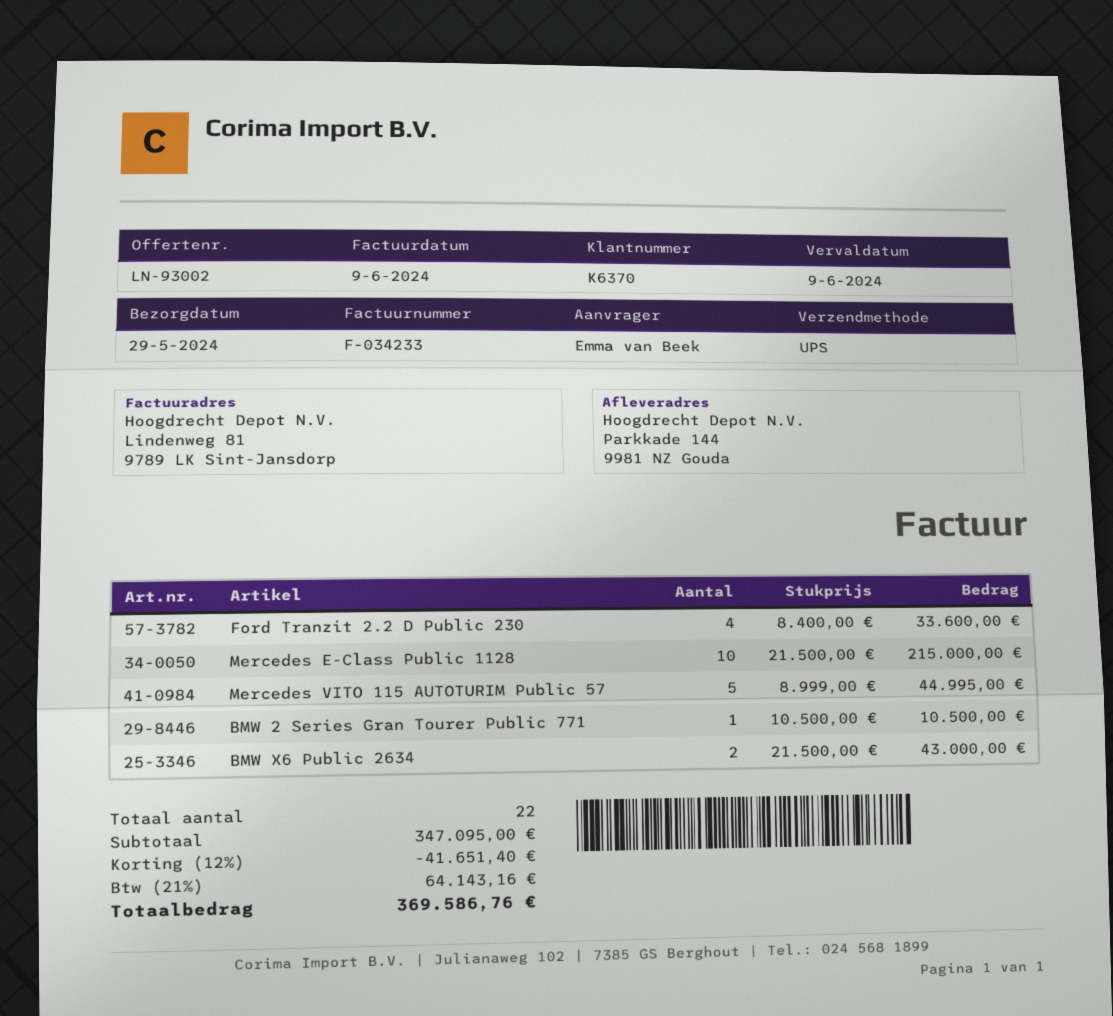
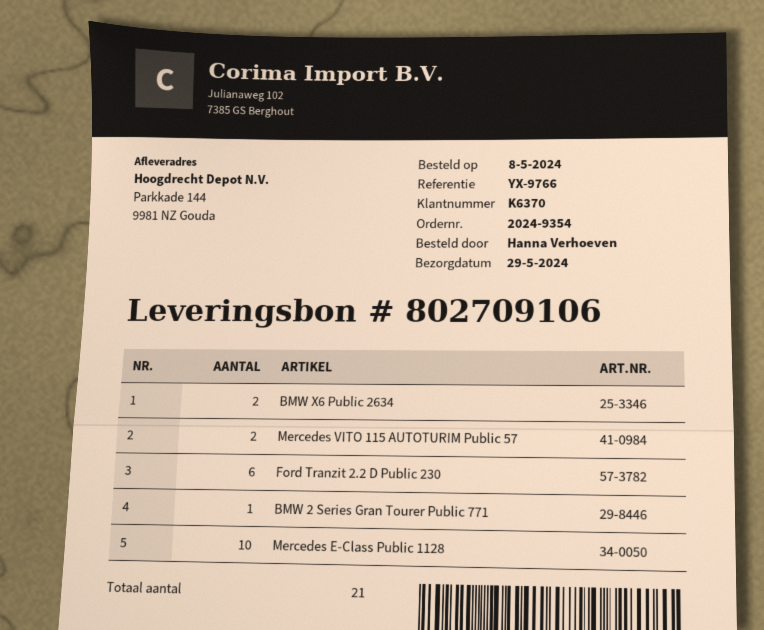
ordered by: Emma van Beek -> Hanna Verhoeven
Ford Tranzit 2.2 D Public 230: 4 -> 6
Mercedes VITO 115 AUTOTURIM Public 57: 5 -> 2
total quantity: 22 -> 21

